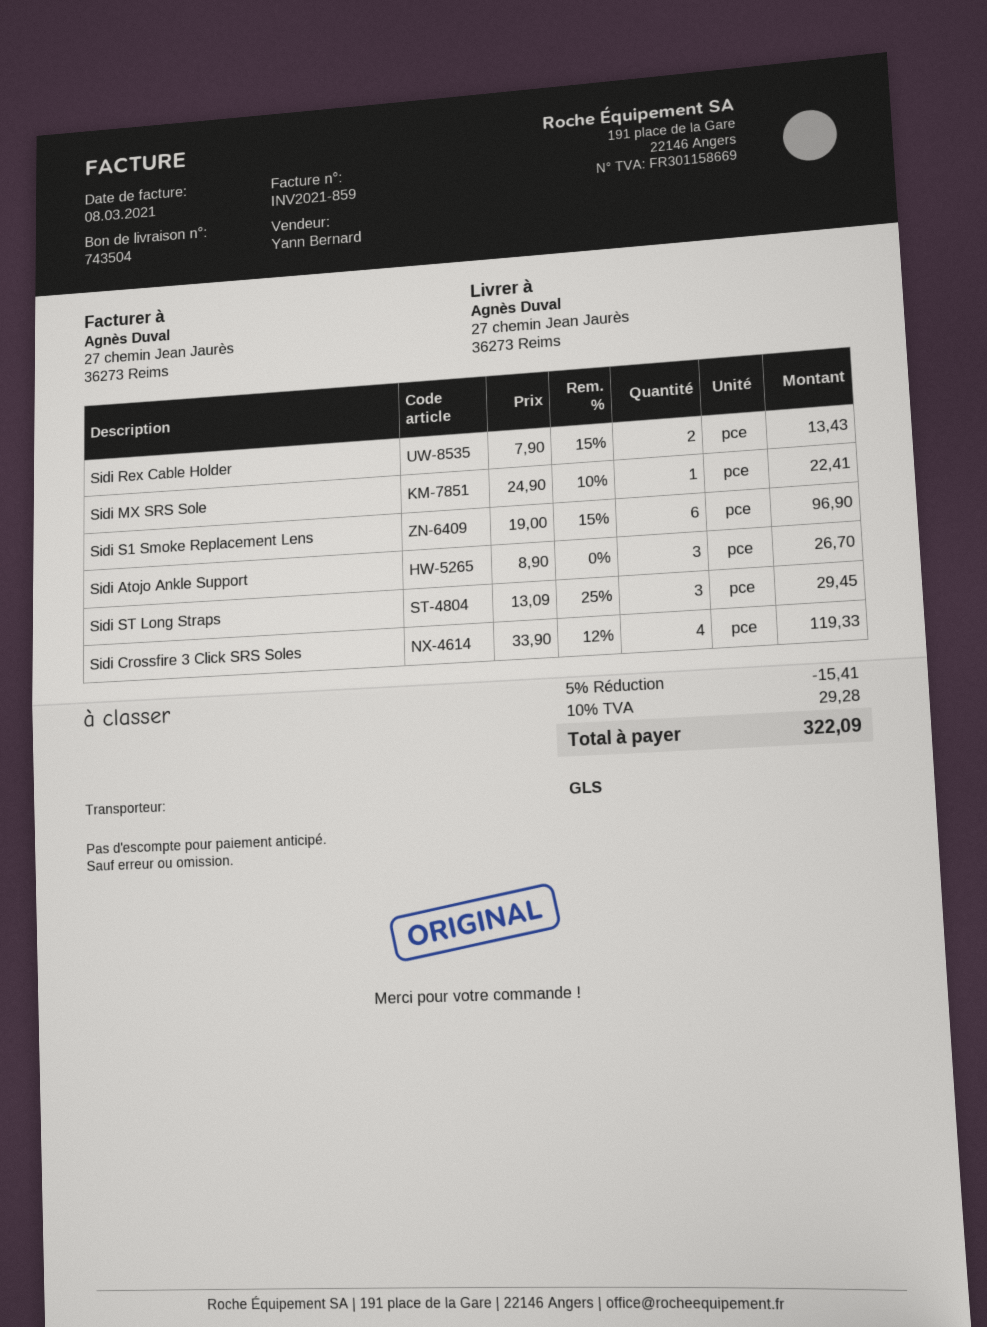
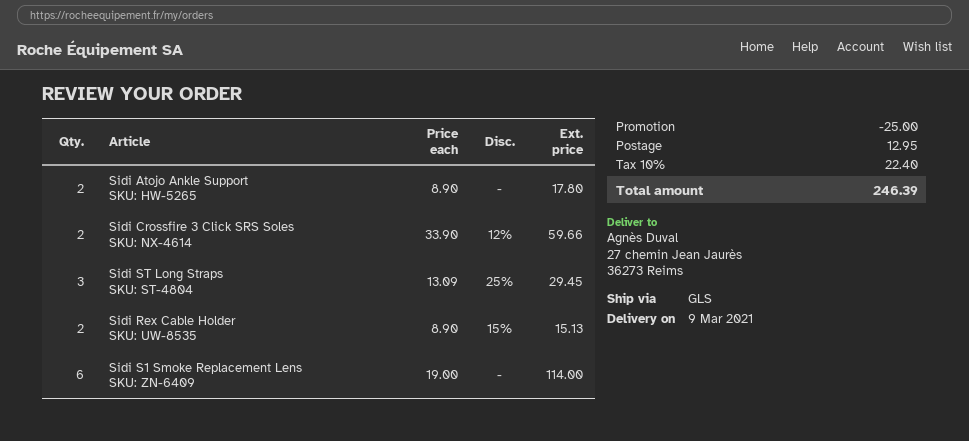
Sidi Rex Cable Holder: 2 x 7.90 - 15% = 13.43 -> 2 x 8.90 - 15% = 15.13
Sidi MX SRS Sole: 1 x 24.90 - 10% = 22.41 -> none
Sidi S1 Smoke Replacement Lens: 6 x 19.00 - 15% = 96.90 -> 6 x 19.00 = 114.00
Sidi Atojo Ankle Support: 3 x 8.90 = 26.70 -> 2 x 8.90 = 17.80
Sidi Crossfire 3 Click SRS Soles: 4 x 33.90 - 12% = 119.33 -> 2 x 33.90 - 12% = 59.66
discount: 15.41 -> 25.00
shipping: none -> 12.95
tax: 10% = 29.28 -> 10% = 22.40
total: 322.09 -> 246.39

